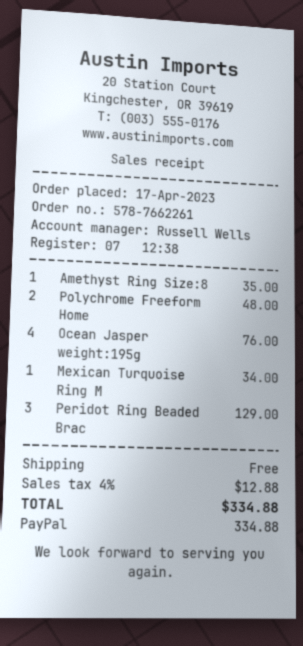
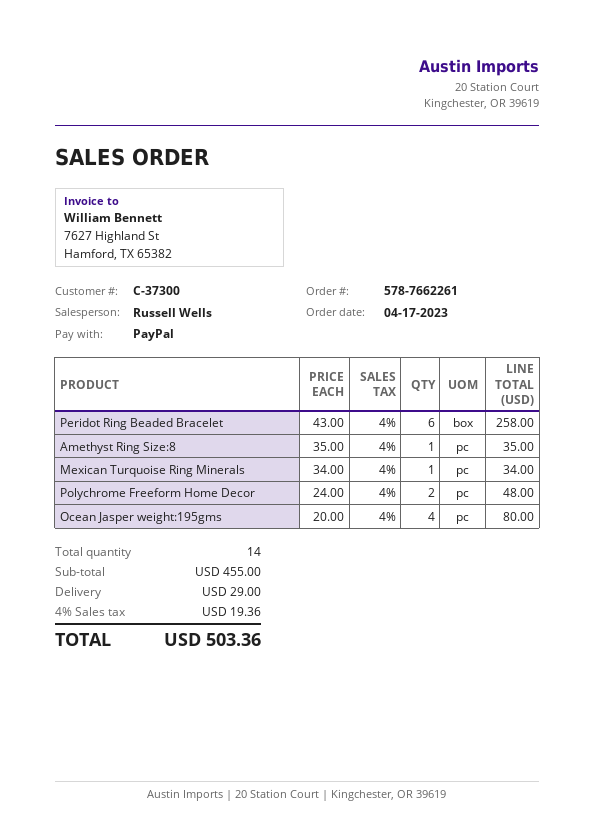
Ocean Jasper weight:195g: 4 for 76.00 -> 4 for 80.00
Peridot Ring Beaded Brac: 3 for 129.00 -> 6 for 258.00
shipping: 0.00 -> 29.00
tax: 4% = 12.88 -> 4% = 19.36
total: 334.88 -> 503.36

